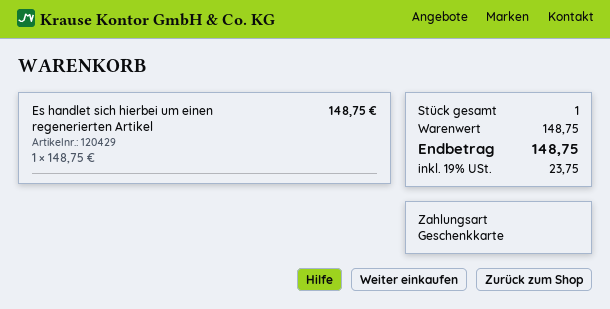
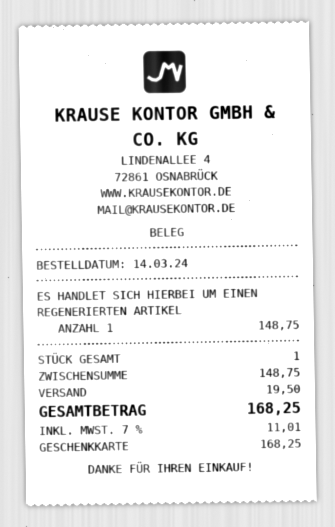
shipping: none -> 19.50
tax: 19% = 23.75 -> 7% = 11.01
total: 148.75 -> 168.25

